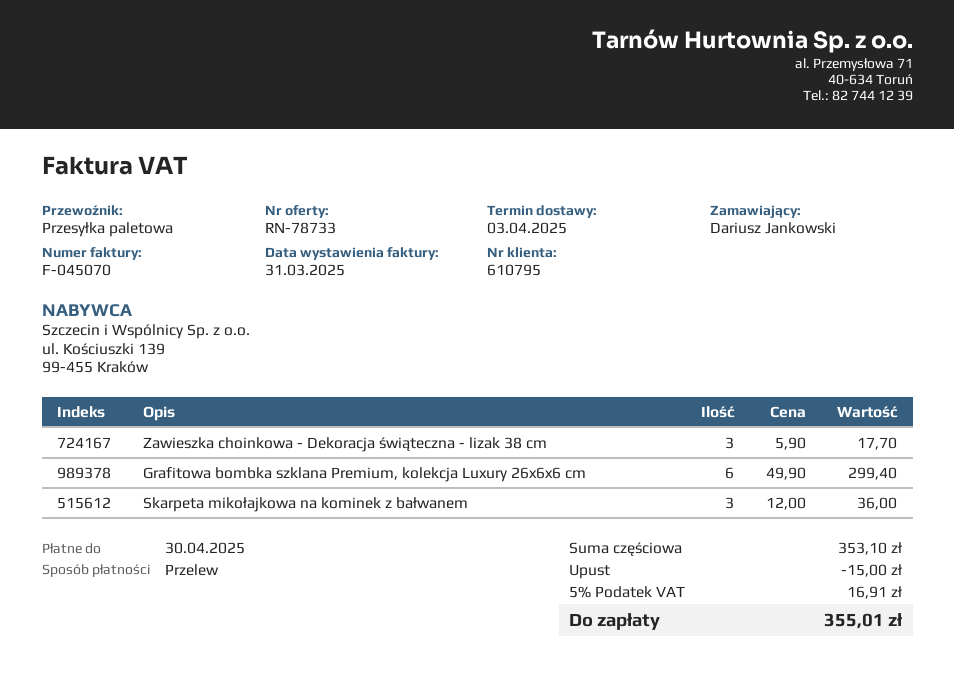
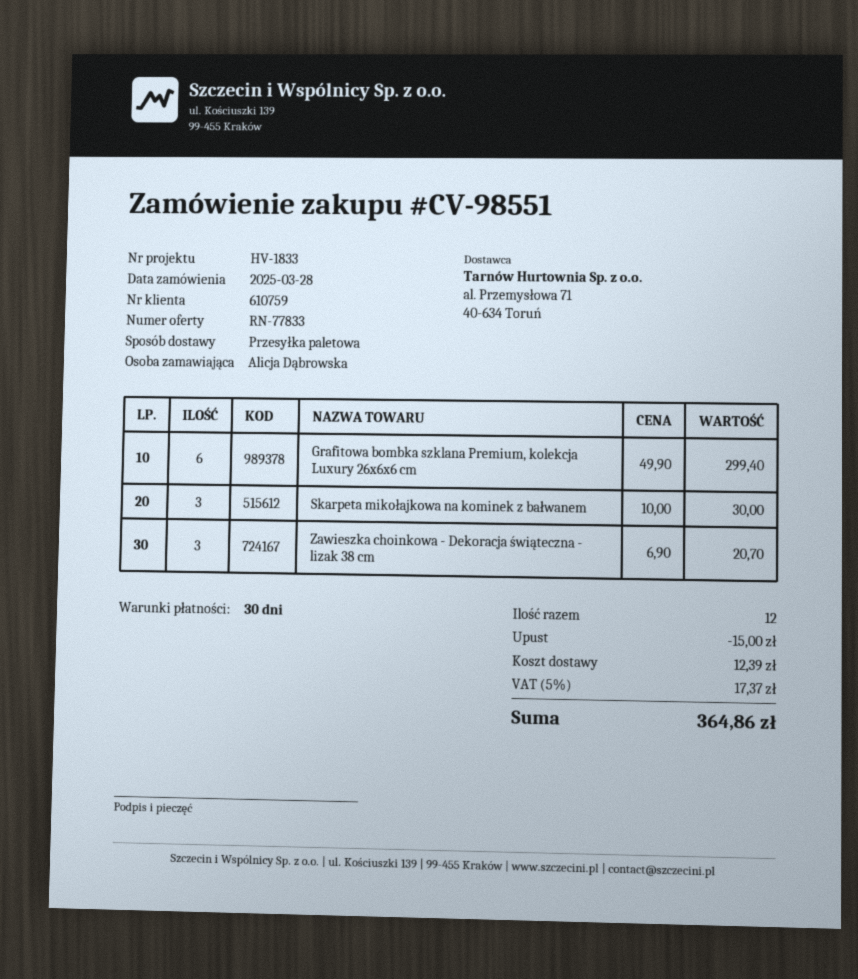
quote number: RN-78733 -> RN-77833
customer number: 610795 -> 610759
ordered by: Dariusz Jankowski -> Alicja Dąbrowska
Zawieszka choinkowa - Dekoracja świąteczna - lizak 38 cm: 3 x 5.90 = 17.70 -> 3 x 6.90 = 20.70
Skarpeta mikołajkowa na kominek z bałwanem: 3 x 12.00 = 36.00 -> 3 x 10.00 = 30.00
shipping: none -> 12.39
tax: 5% = 16.91 -> 5% = 17.37
total: 355.01 -> 364.86

